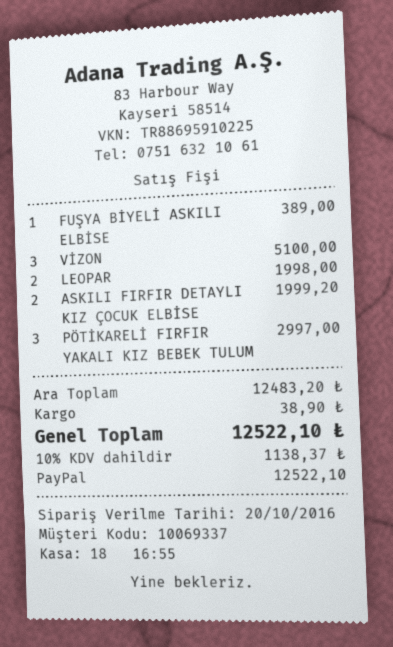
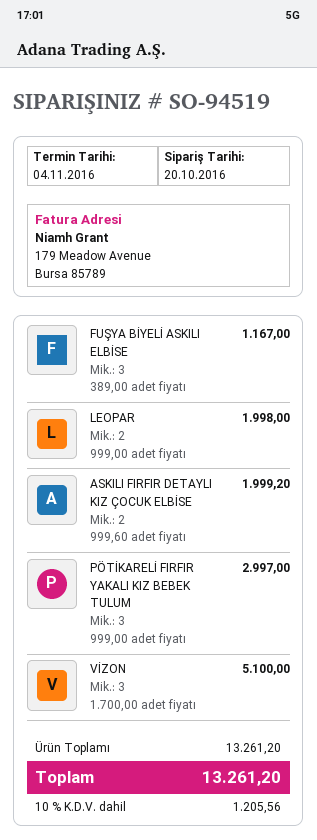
FUŞYA BİYELİ ASKILI ELBİSE: 1 for 389.00 -> 3 for 1167.00
subtotal: 12483.20 -> 13261.20
shipping: 38.90 -> none
tax: 10% = 1138.37 -> 10% = 1205.56
total: 12522.10 -> 13261.20

